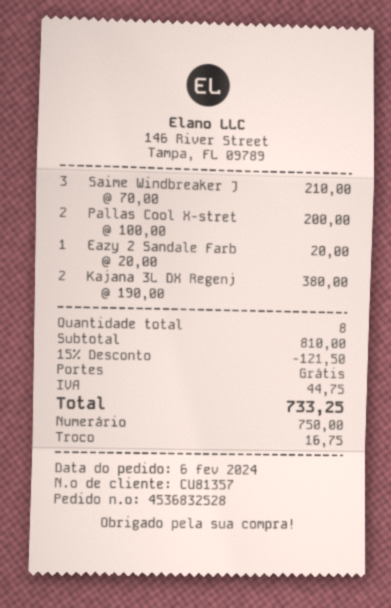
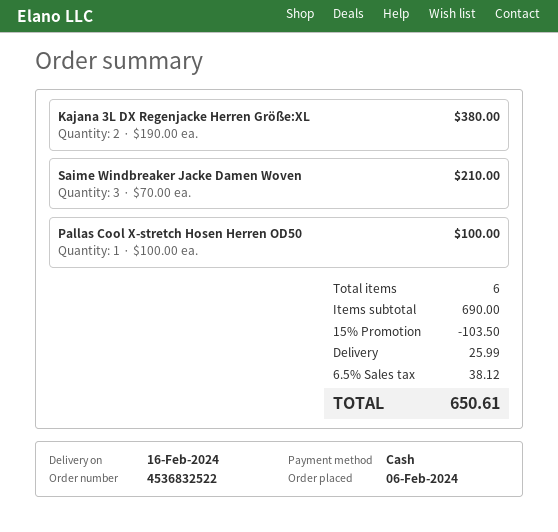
order number: 4536832528 -> 4536832522
Pallas Cool X-stret: 2 x 100.00 = 200.00 -> 1 x 100.00 = 100.00
Eazy 2 Sandale Farb: 1 x 20.00 = 20.00 -> none
total quantity: 8 -> 6
subtotal: 810.00 -> 690.00
discount: 15% = 121.50 -> 15% = 103.50
shipping: 0.00 -> 25.99
tax: 44.75 -> 38.12
total: 733.25 -> 650.61

